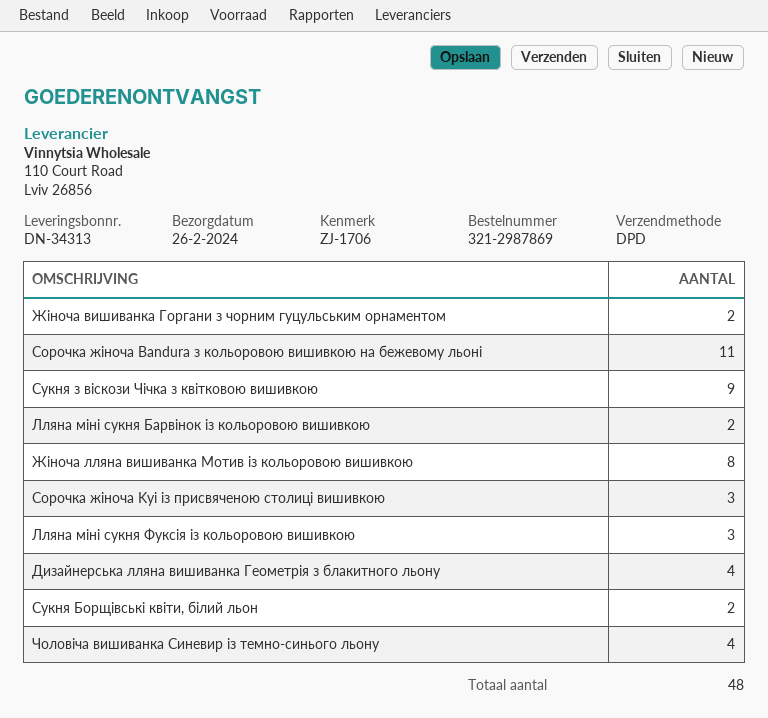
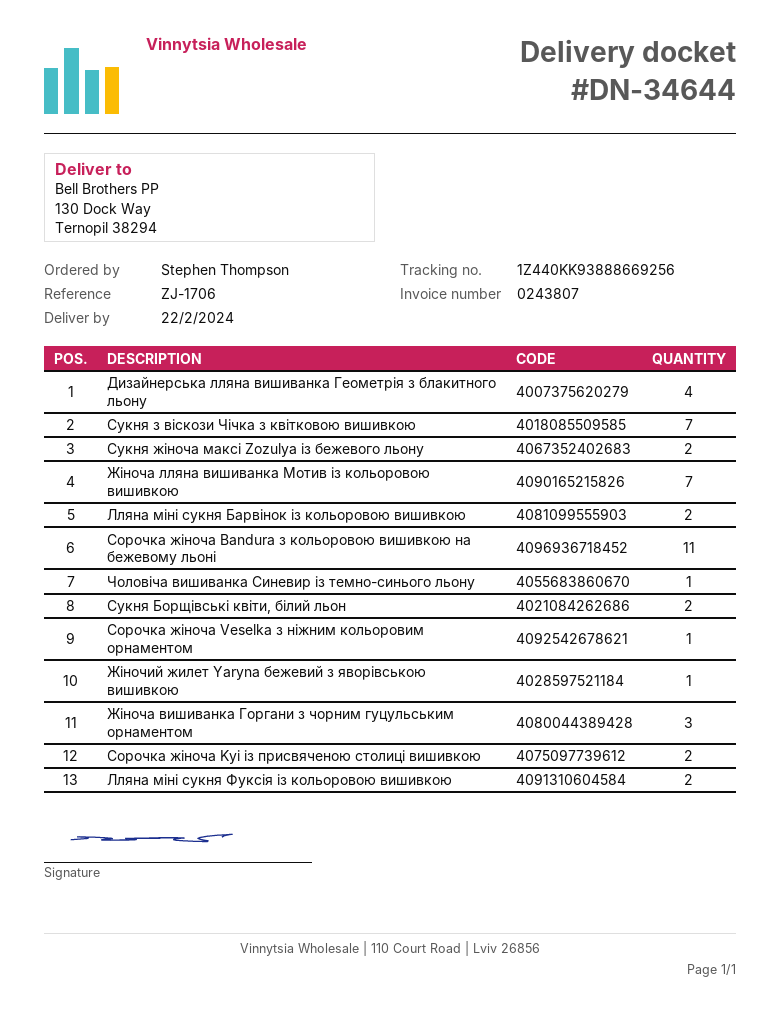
delivery note number: DN-34313 -> DN-34644
delivery date: 2024-02-26 -> 2024-02-22
Жіноча вишиванка Горгани з чорним гуцульським орнаментом: 2 -> 3
Сукня з віскози Чічка з квітковою вишивкою: 9 -> 7
Жіноча лляна вишиванка Мотив із кольоровою вишивкою: 8 -> 7
Сорочка жіноча Kyi із присвяченою столиці вишивкою: 3 -> 2
Лляна міні сукня Фуксія із кольоровою вишивкою: 3 -> 2
Чоловіча вишиванка Синевир із темно-синього льону: 4 -> 1
Сукня жіноча максі Zozulya із бежевого льону: none -> 2
Сорочка жіноча Veselka з ніжним кольоровим орнаментом: none -> 1
Жіночий жилет Yaryna бежевий з яворівською вишивкою: none -> 1

